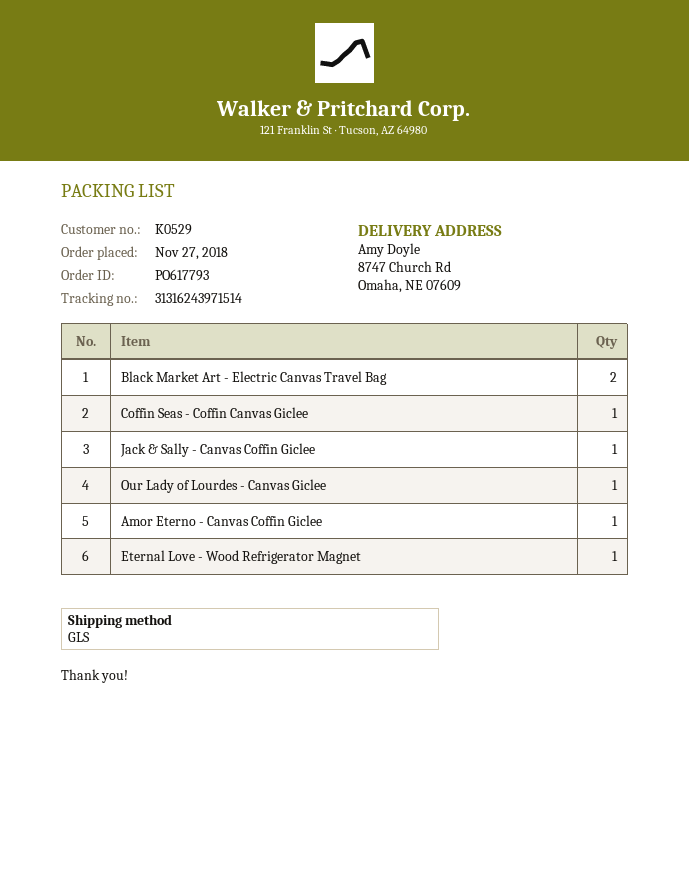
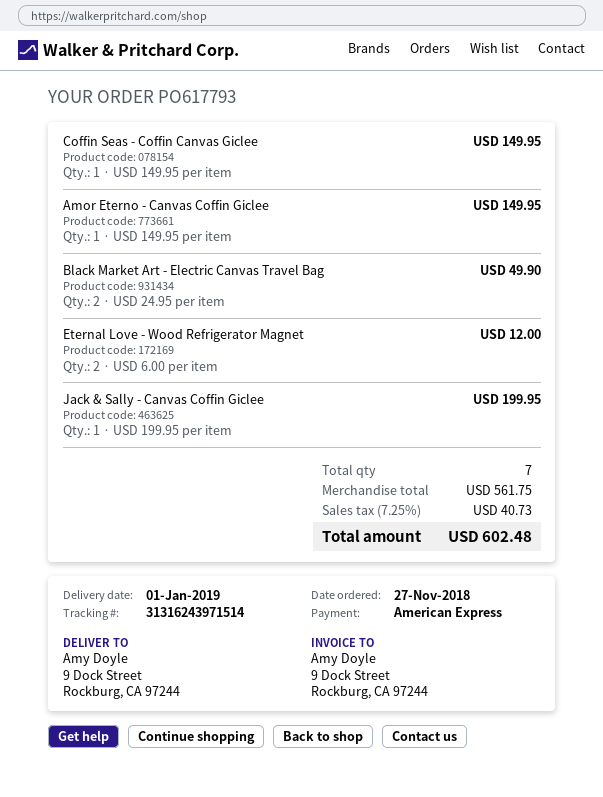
ship to: 8747 Church Rd, Omaha, NE 07609 -> 9 Dock Street, Rockburg, CA 97244
Our Lady of Lourdes - Canvas Giclee: 1 -> none
Eternal Love - Wood Refrigerator Magnet: 1 -> 2

